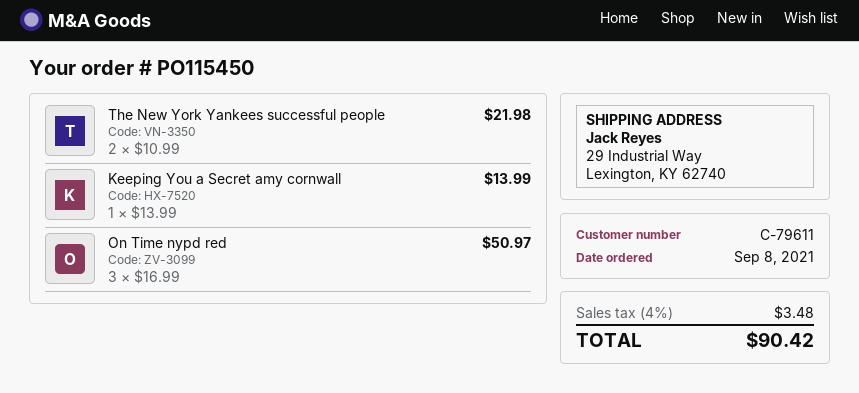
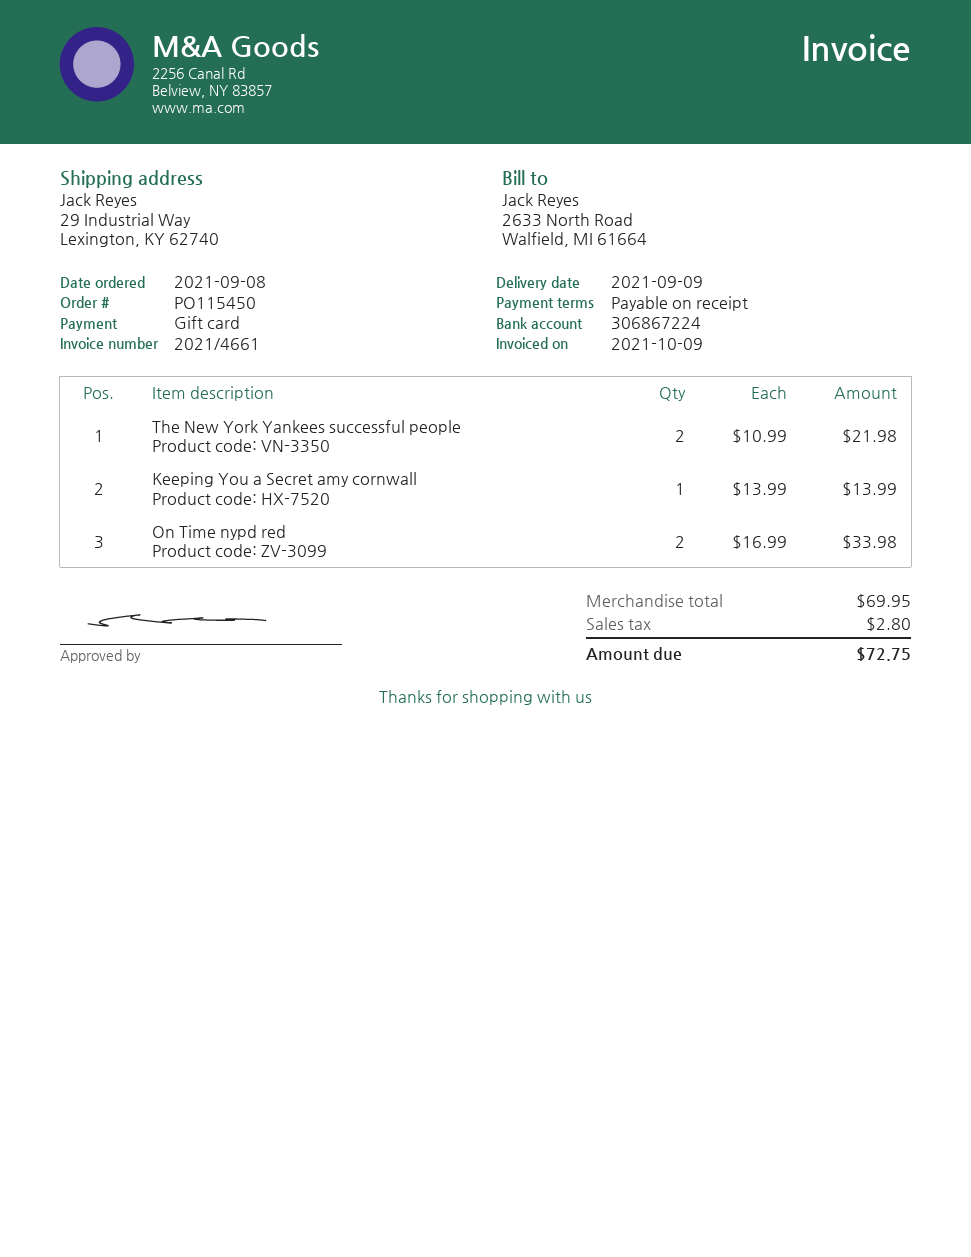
On Time nypd red: 3 x 16.99 = 50.97 -> 2 x 16.99 = 33.98
tax: 3.48 -> 2.80
total: 90.42 -> 72.75

